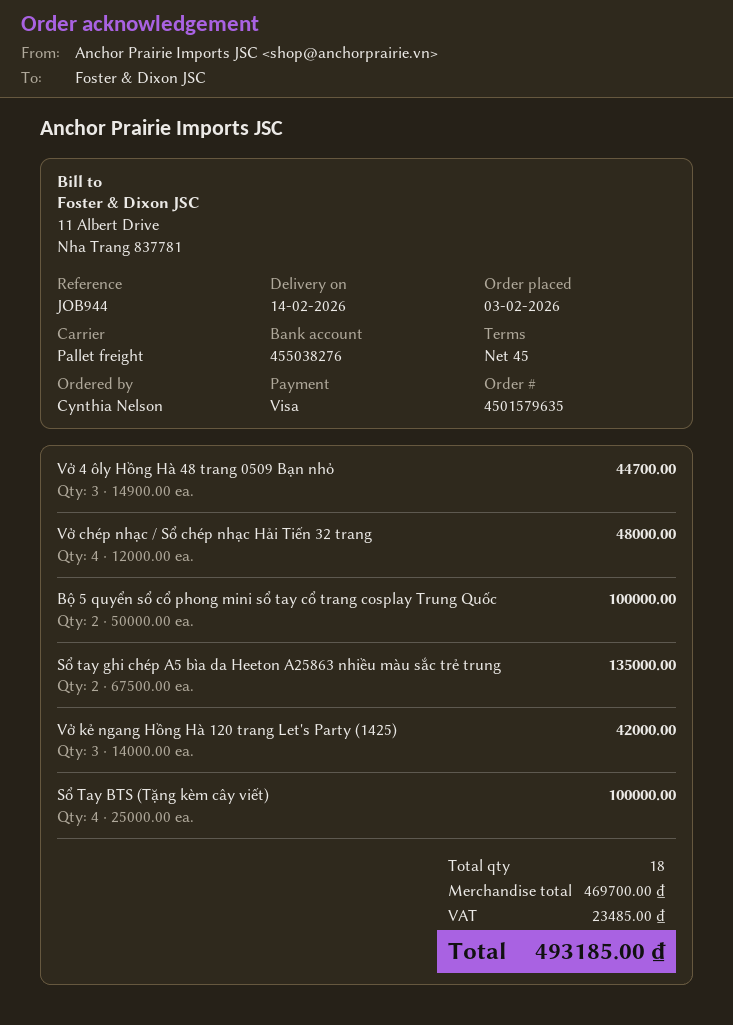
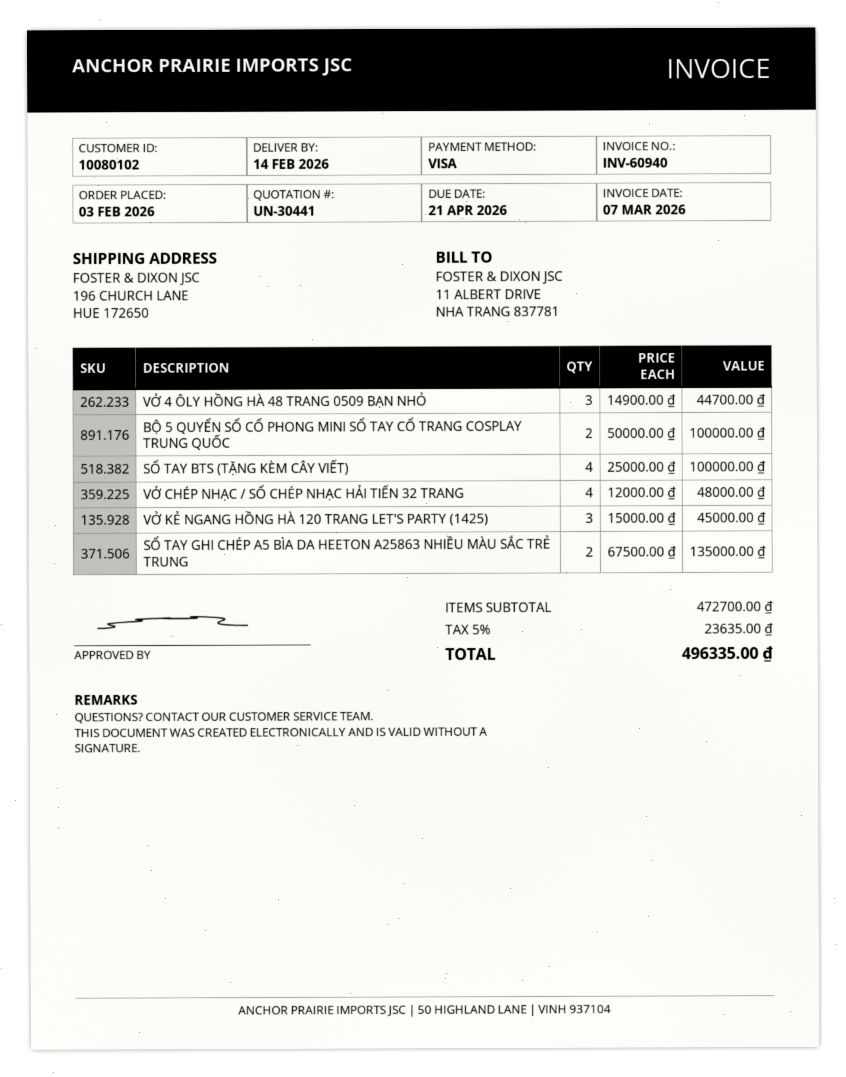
Vở kẻ ngang Hồng Hà 120 trang Let's Party (1425): 3 x 14000.00 = 42000.00 -> 3 x 15000.00 = 45000.00
subtotal: 469700.00 -> 472700.00
tax: 23485.00 -> 23635.00
total: 493185.00 -> 496335.00

